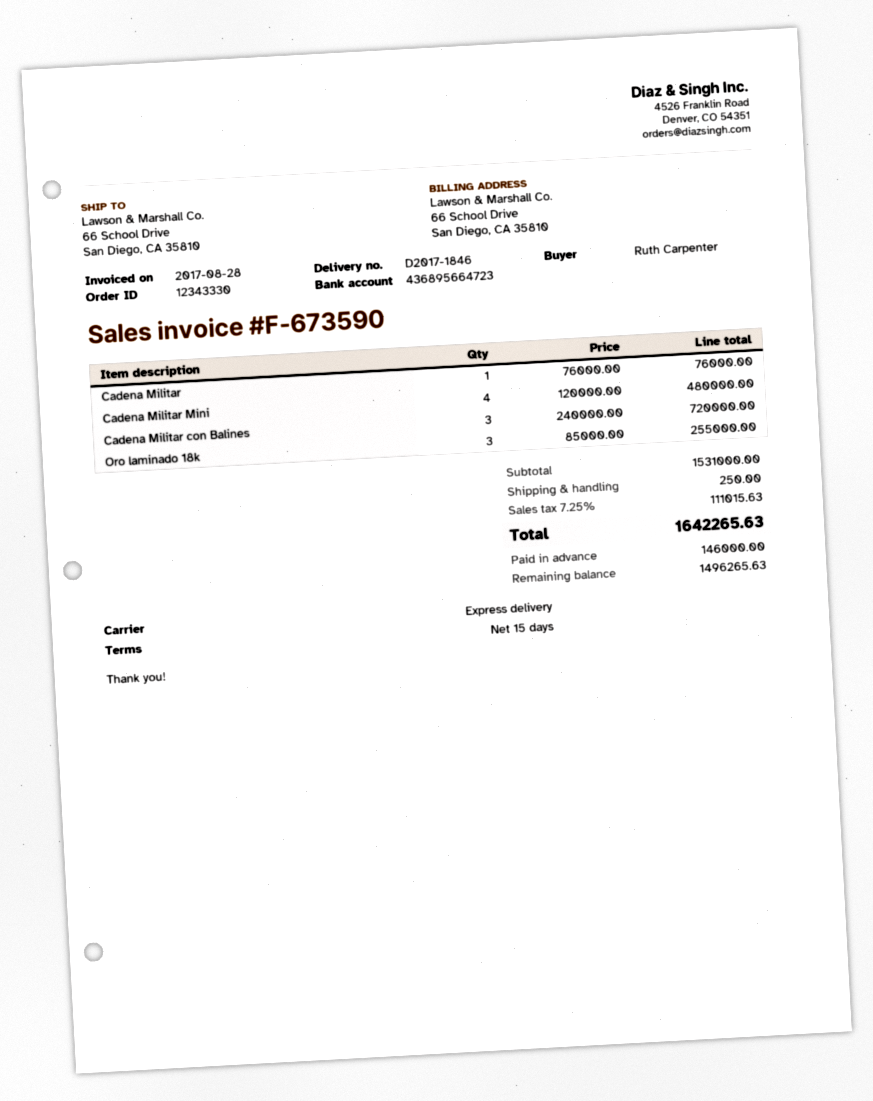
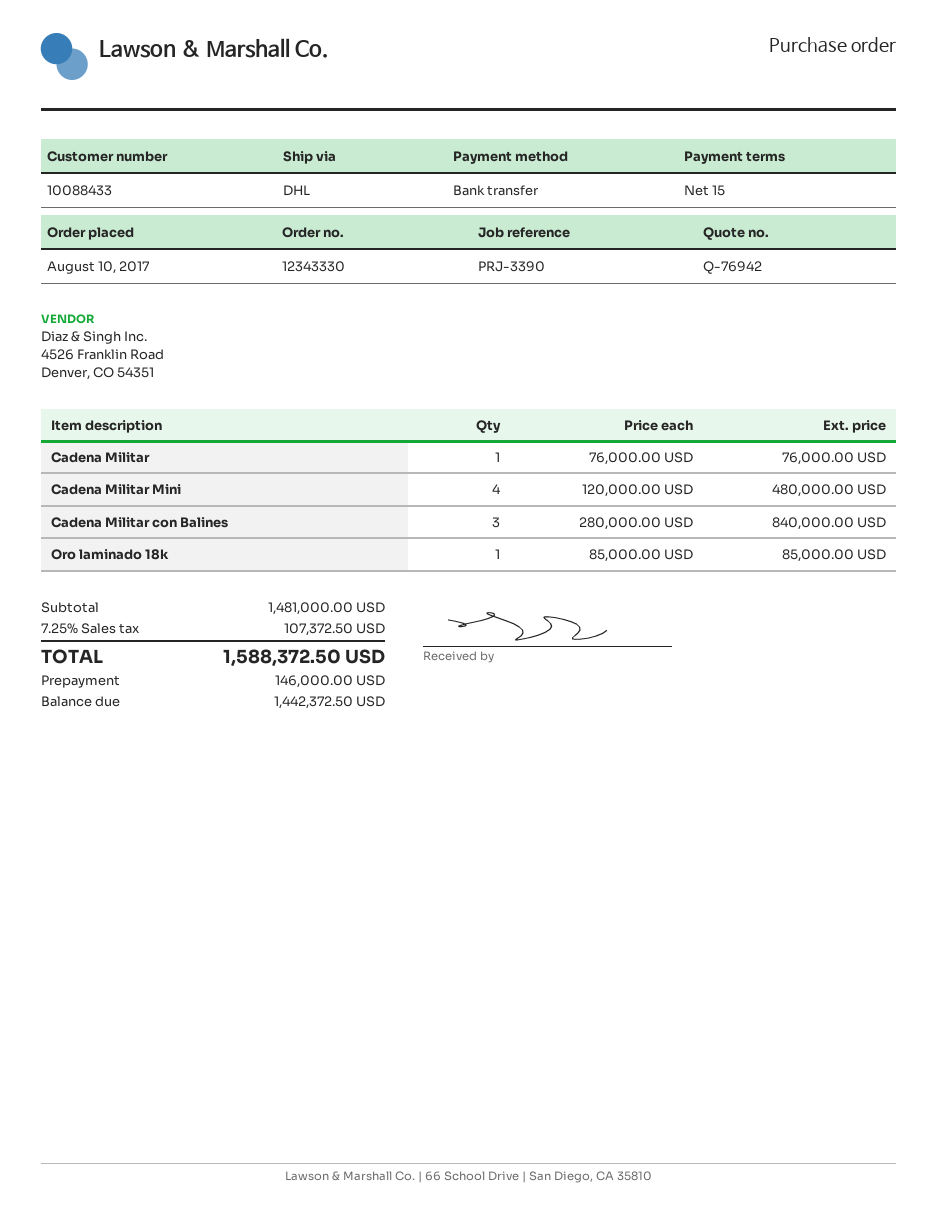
shipping method: express -> DHL
Cadena Militar con Balines: 3 x 240000.00 = 720000.00 -> 3 x 280000.00 = 840000.00
Oro laminado 18k: 3 x 85000.00 = 255000.00 -> 1 x 85000.00 = 85000.00
subtotal: 1531000.00 -> 1481000.00
shipping: 250.00 -> none
tax: 7.25% = 111015.63 -> 7.25% = 107372.50
total: 1642265.63 -> 1588372.50
balance: 1496265.63 -> 1442372.50

